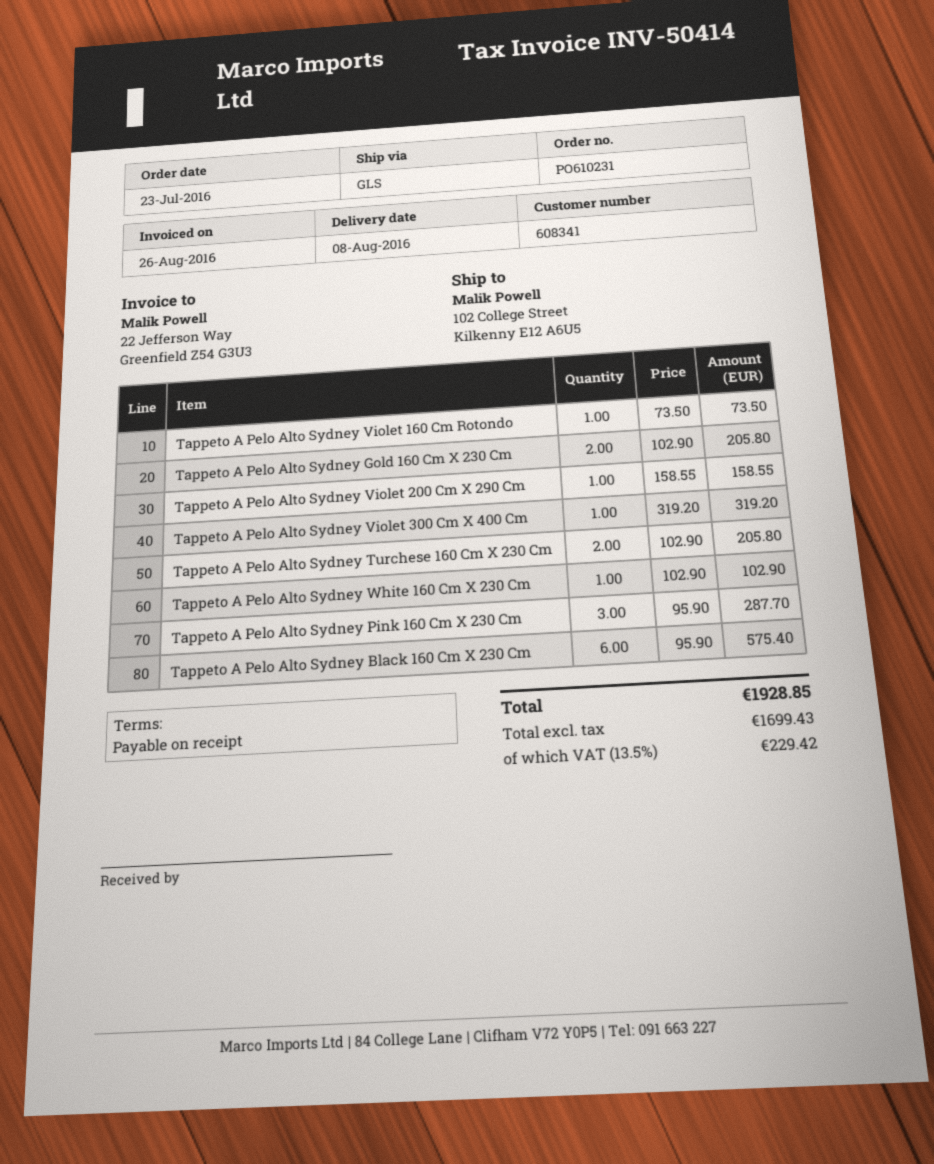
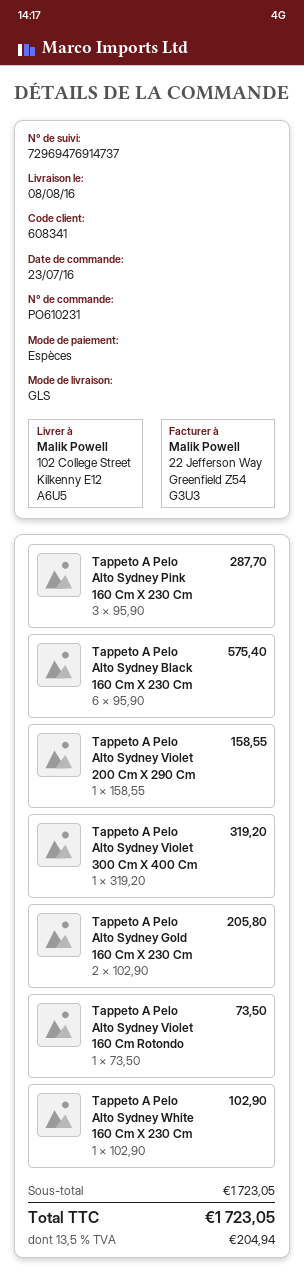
Tappeto A Pelo Alto Sydney Turchese 160 Cm X 230 Cm: 2 x 102.90 = 205.80 -> none
tax: 13.5% = 229.42 -> 13.5% = 204.94
total: 1928.85 -> 1723.05

